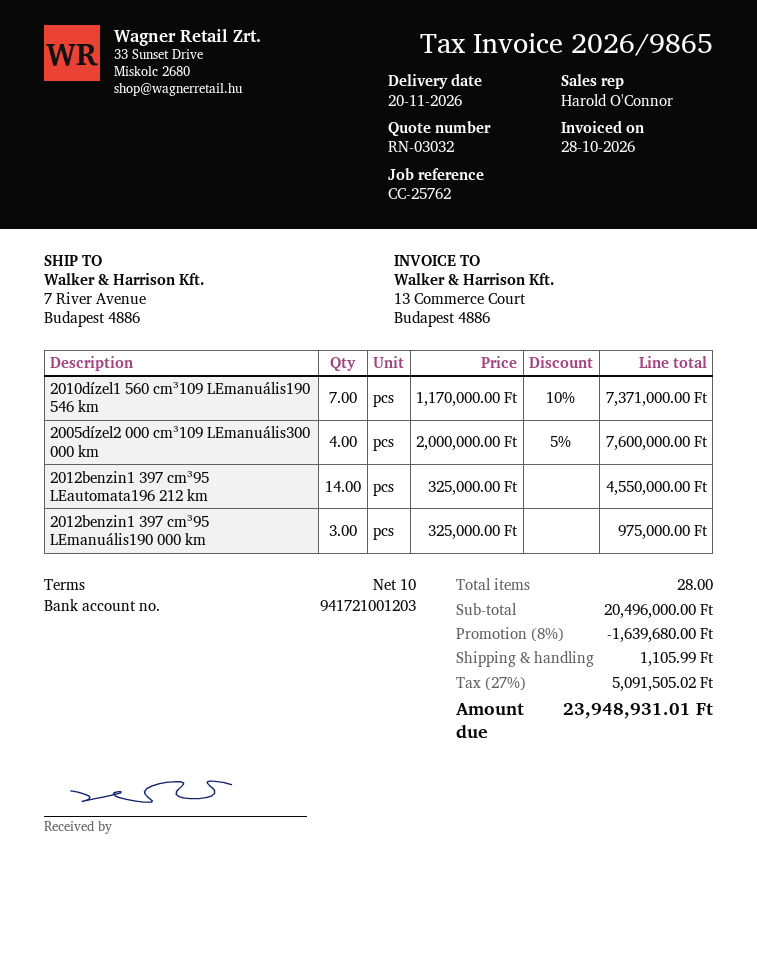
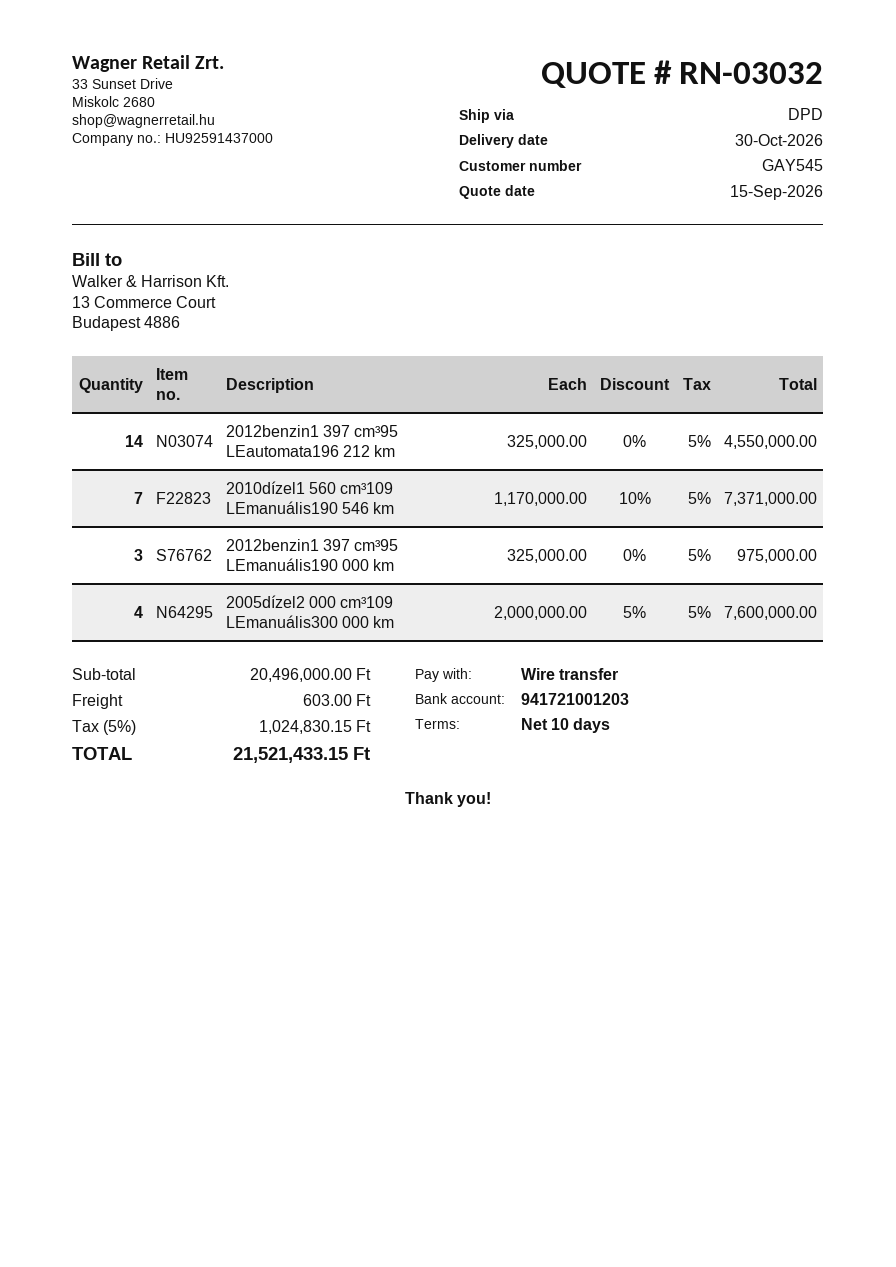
delivery date: 2026-11-20 -> 2026-10-30
discount: 8% = 1639680.00 -> none
shipping: 1105.99 -> 603.00
tax: 27% = 5091505.02 -> 5% = 1024830.15
total: 23948931.01 -> 21521433.15

